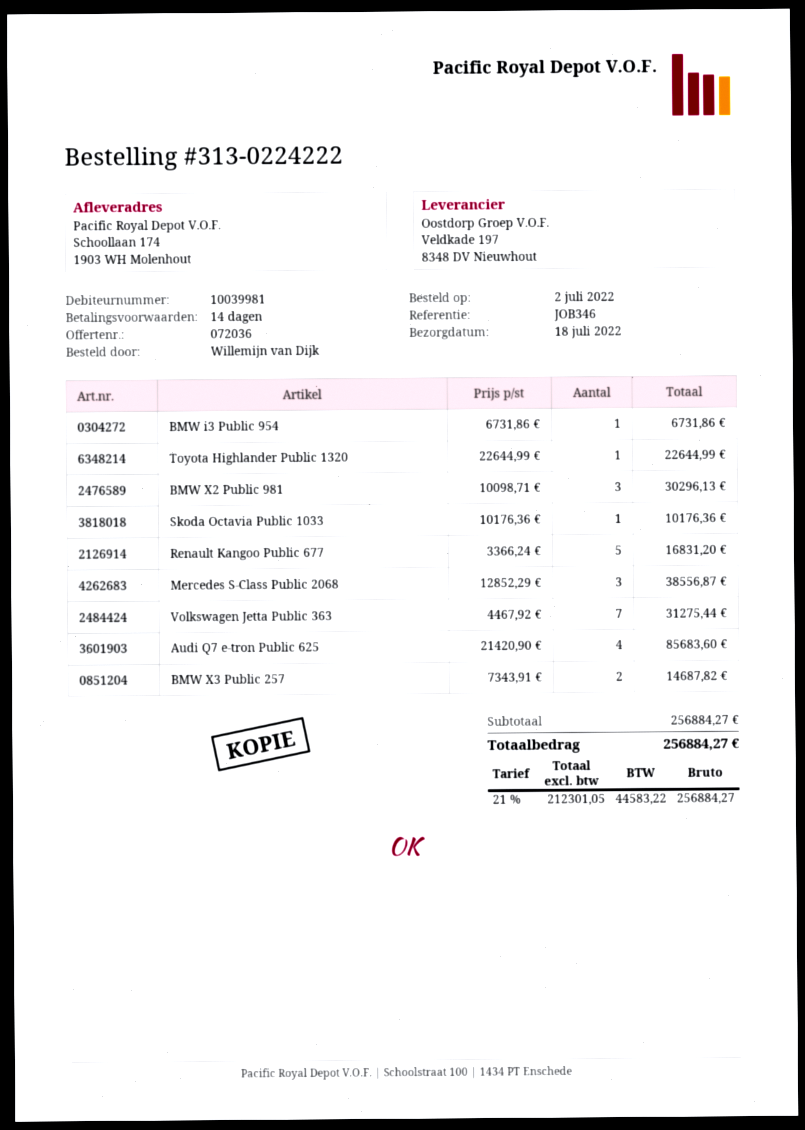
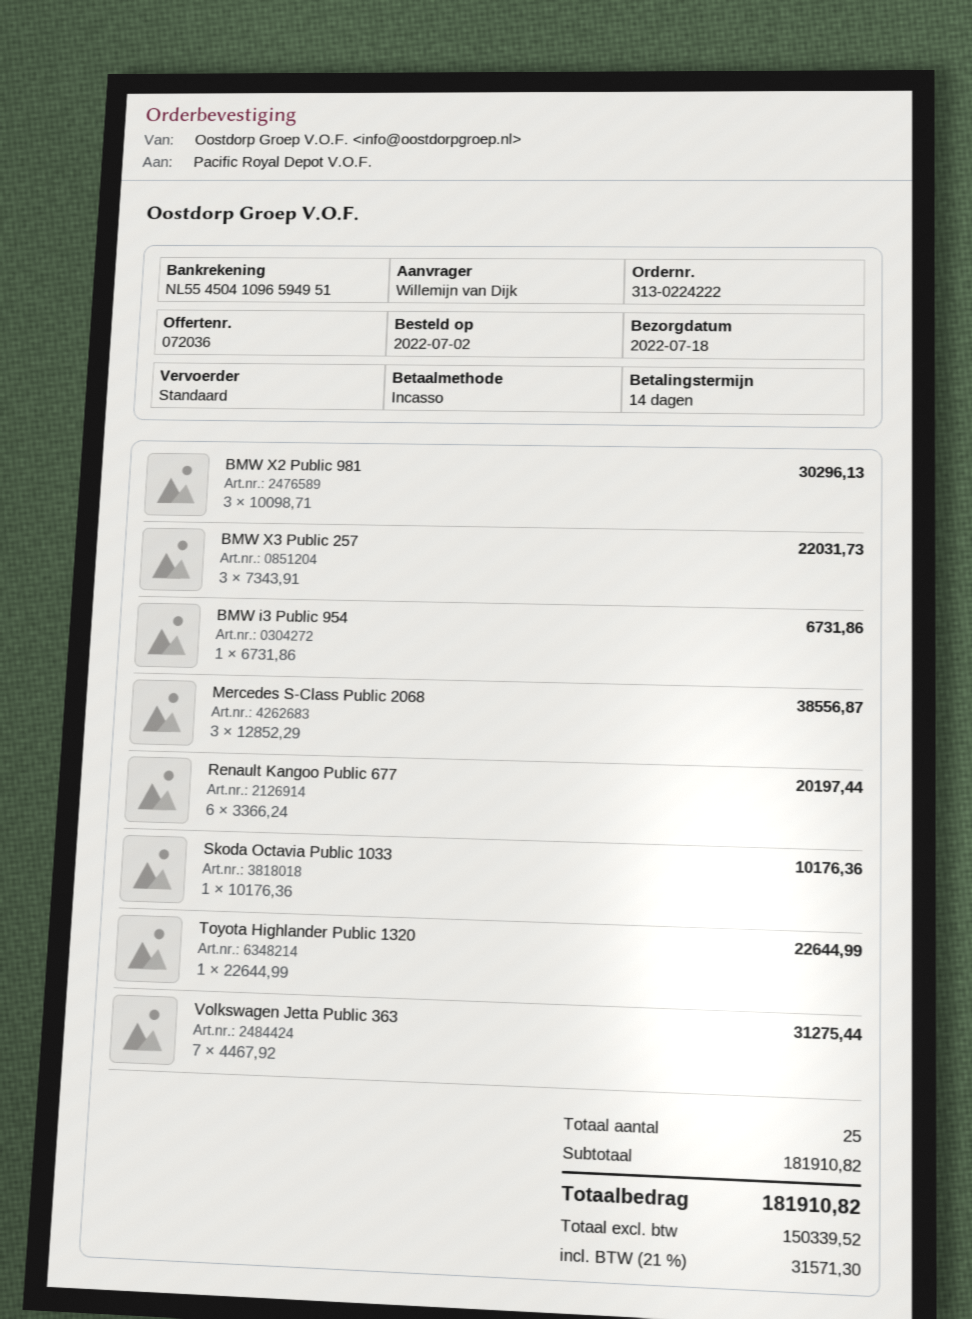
Renault Kangoo Public 677: 5 x 3366.24 = 16831.20 -> 6 x 3366.24 = 20197.44
Audi Q7 e-tron Public 625: 4 x 21420.90 = 85683.60 -> none
BMW X3 Public 257: 2 x 7343.91 = 14687.82 -> 3 x 7343.91 = 22031.73
subtotal: 256884.27 -> 181910.82
net: 212301.05 -> 150339.52
tax: 21% = 44583.22 -> 21% = 31571.30
total: 256884.27 -> 181910.82

